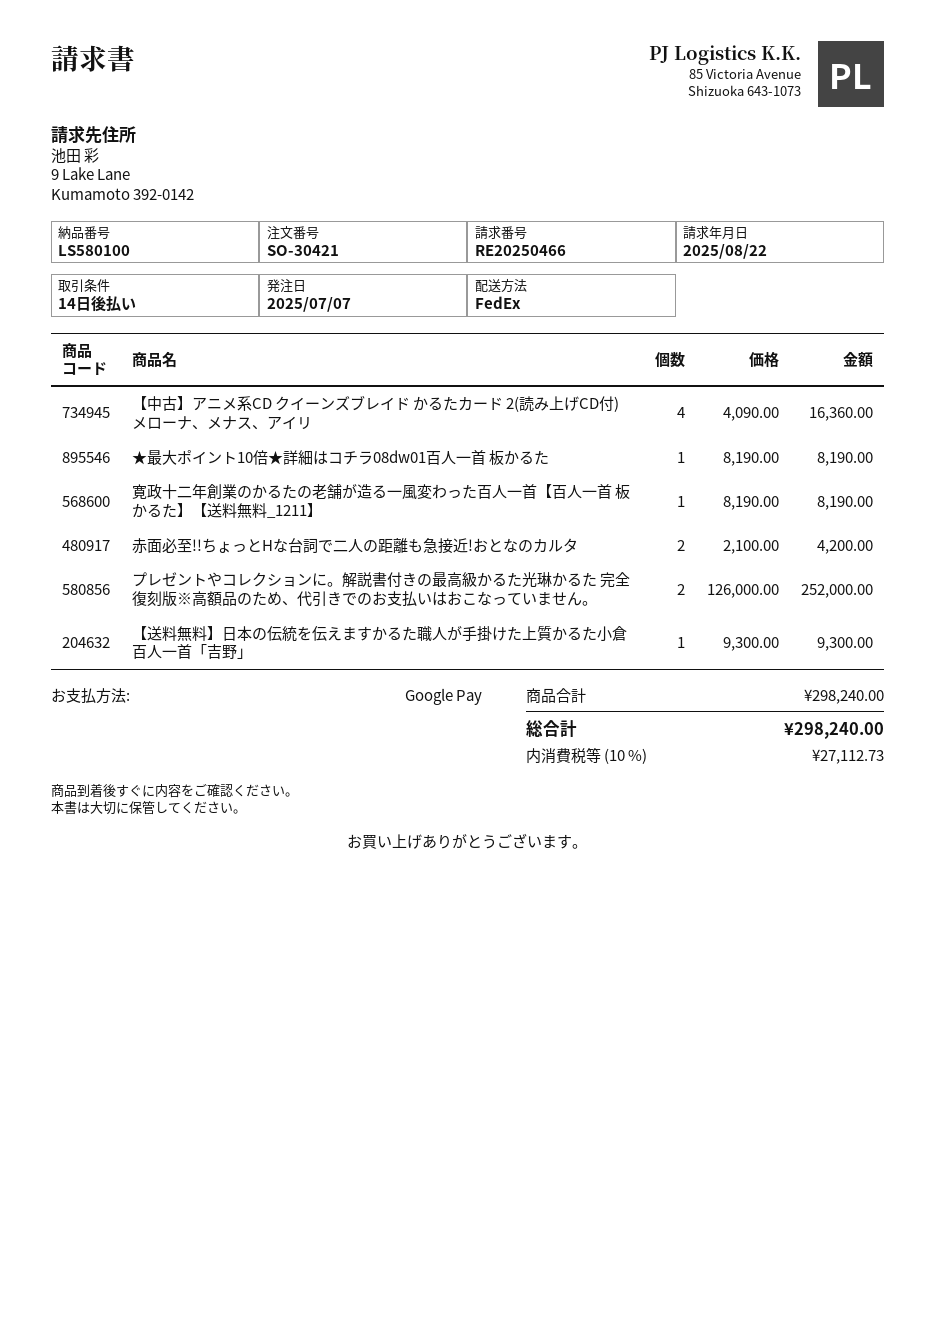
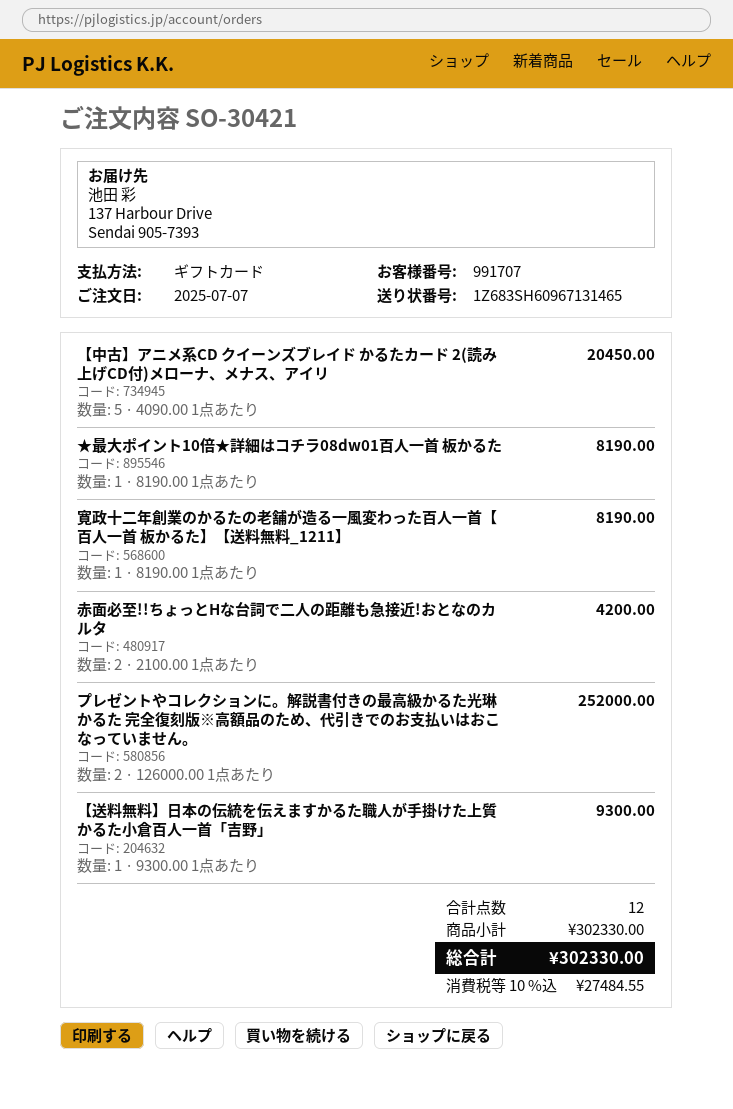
payment method: Google Pay -> gift card
【中古】アニメ系CD クイーンズブレイド かるたカード 2(読み上げCD付)メローナ、メナス、アイリ: 4 x 4090.00 = 16360.00 -> 5 x 4090.00 = 20450.00
subtotal: 298240.00 -> 302330.00
tax: 10% = 27112.73 -> 10% = 27484.55
total: 298240.00 -> 302330.00

